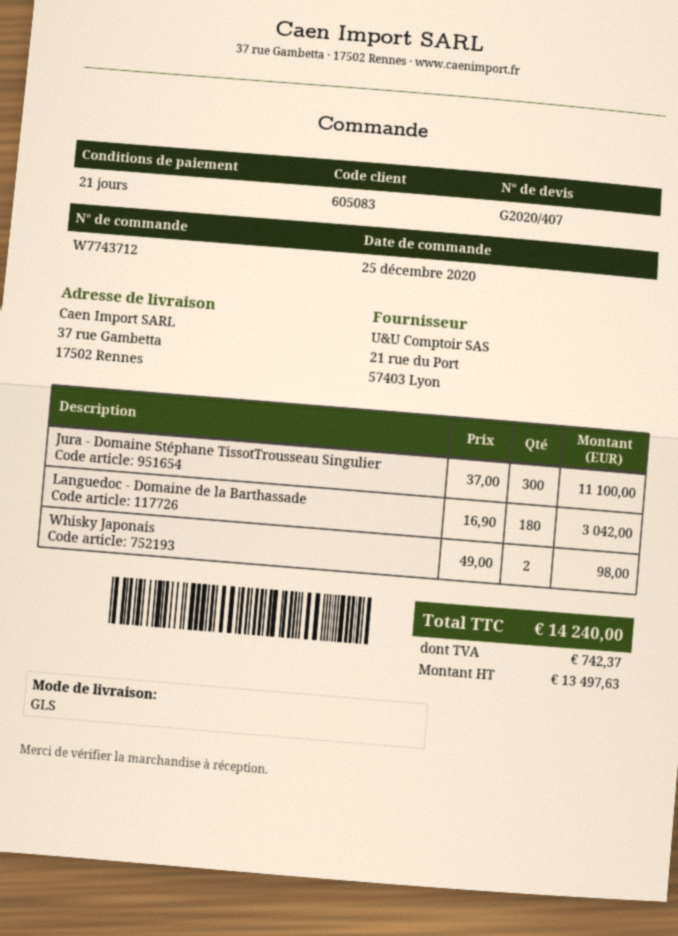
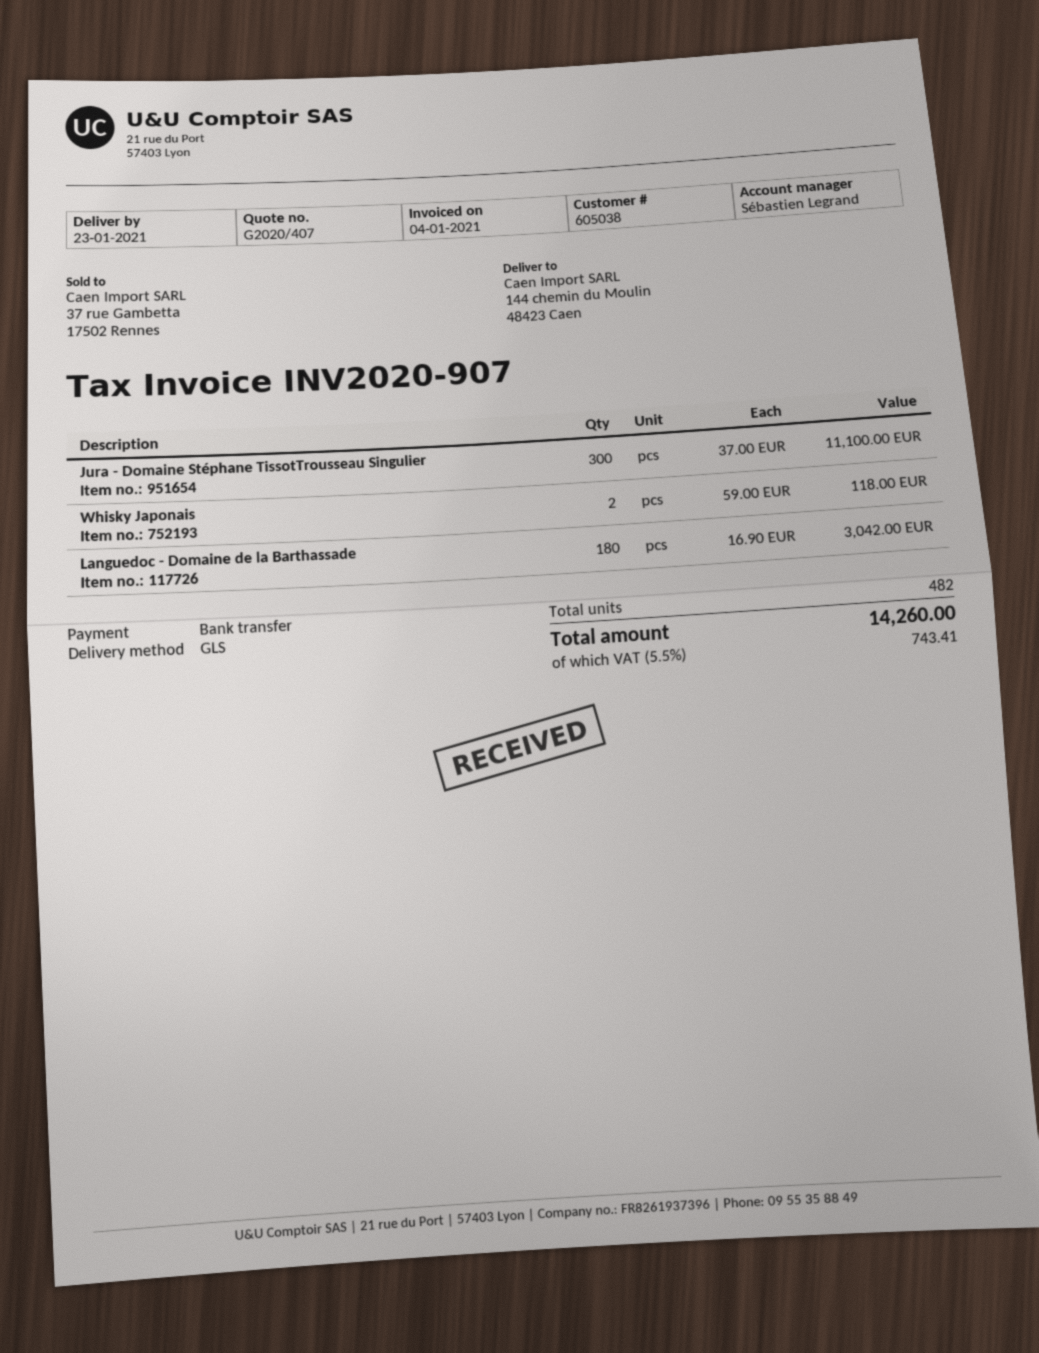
customer number: 605083 -> 605038
ship to: 37 rue Gambetta, 17502 Rennes -> 144 chemin du Moulin, 48423 Caen
Whisky Japonais: 2 x 49.00 = 98.00 -> 2 x 59.00 = 118.00
tax: 742.37 -> 743.41
total: 14240.00 -> 14260.00

